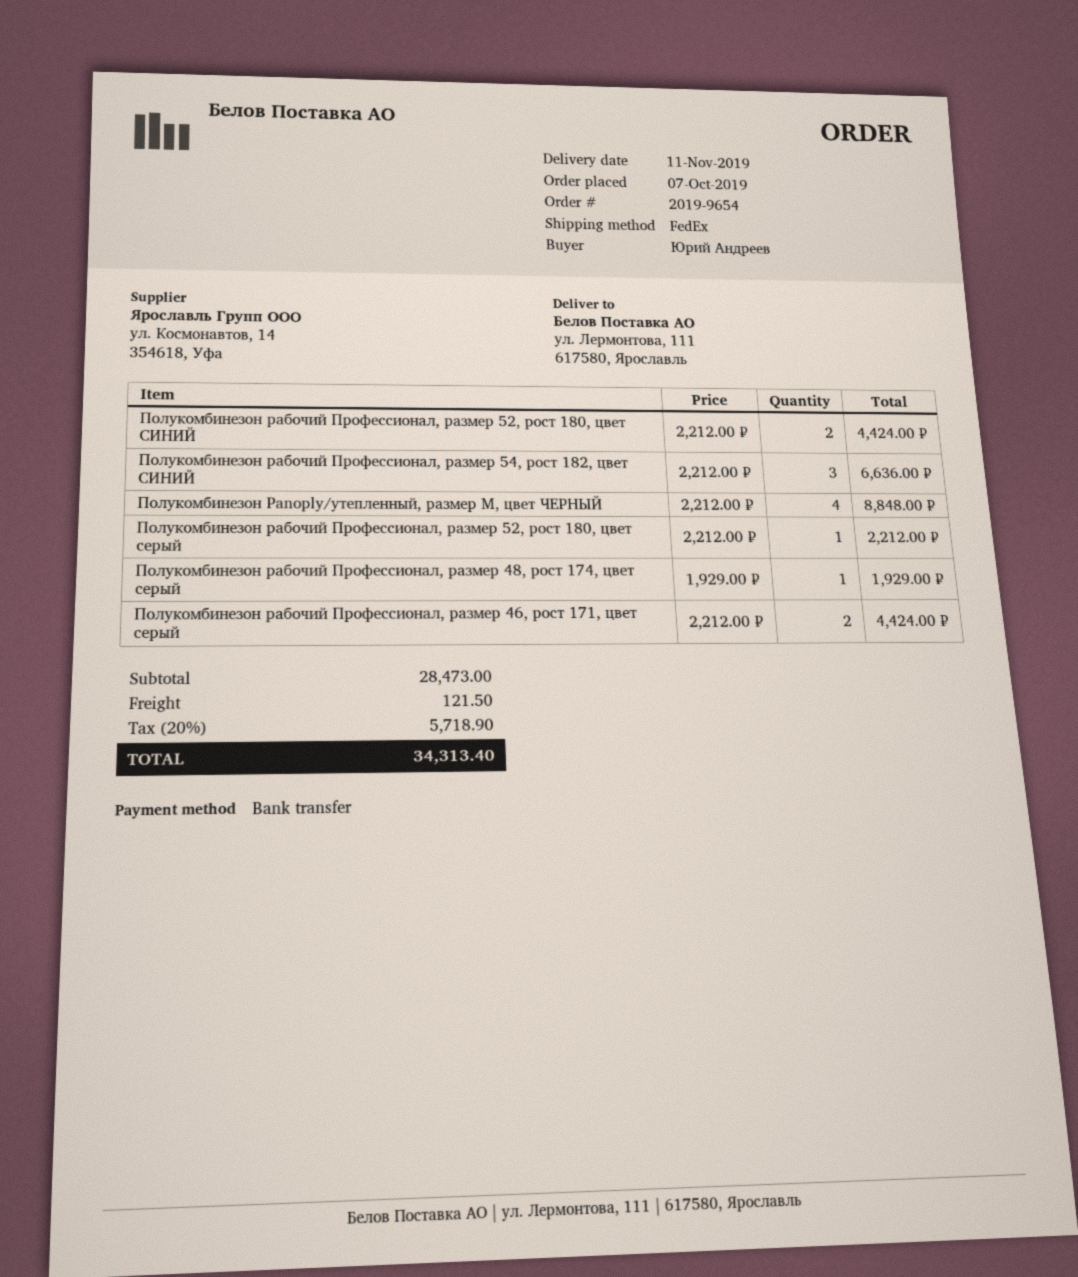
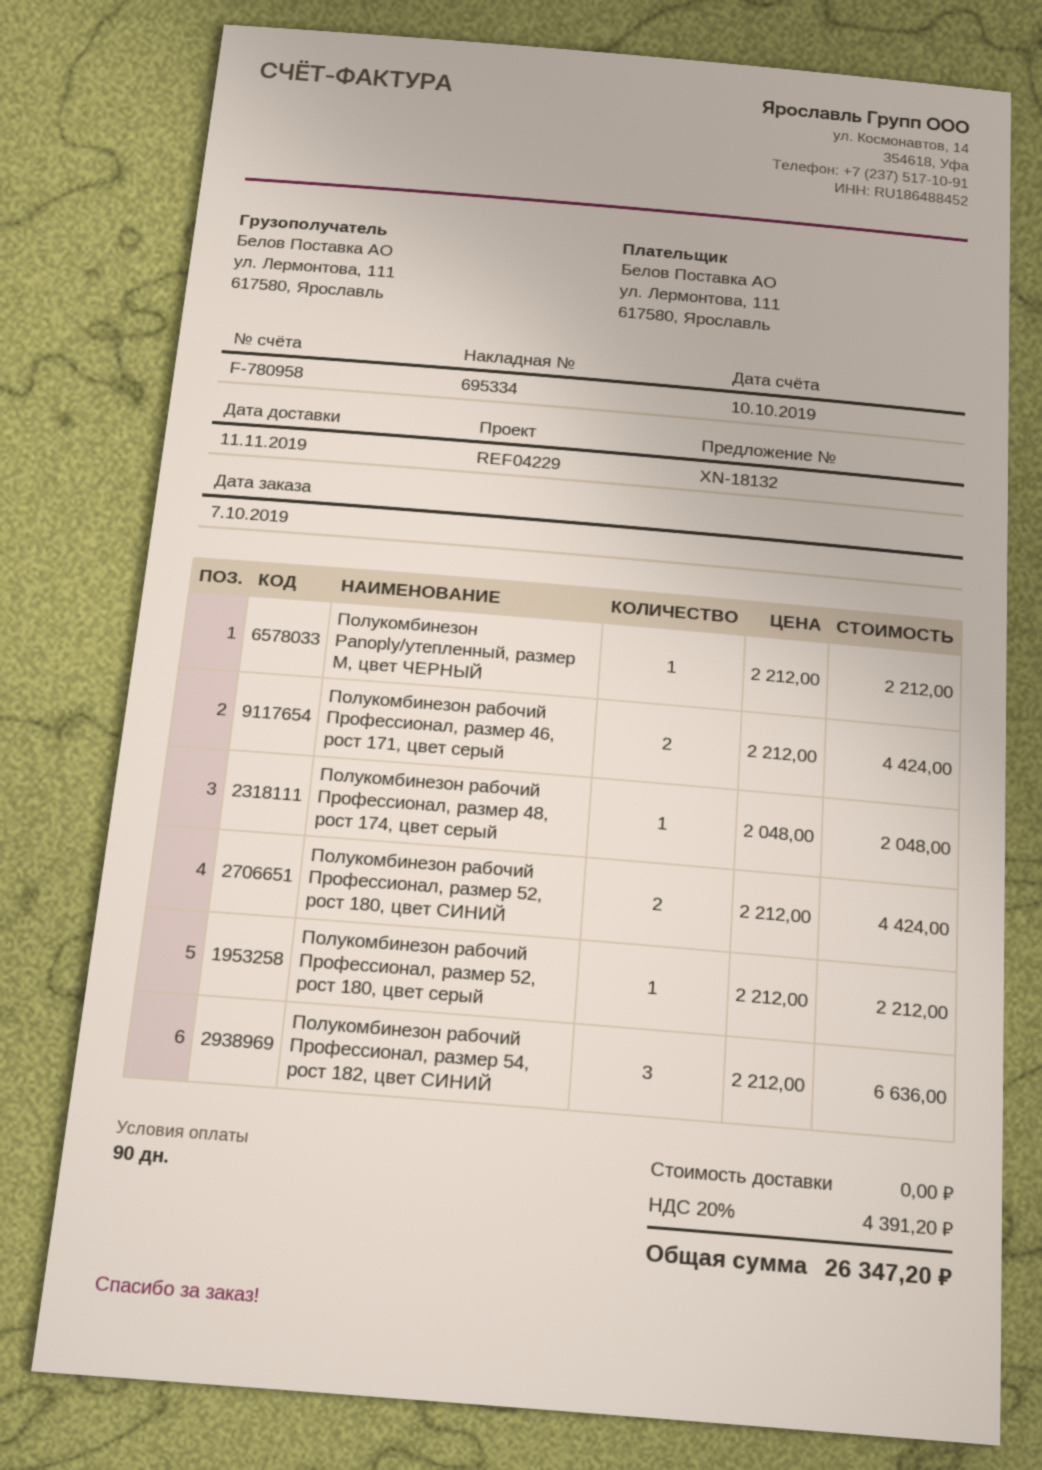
Полукомбинезон Panoply/утепленный, размер М, цвет ЧЕРНЫЙ: 4 x 2212.00 = 8848.00 -> 1 x 2212.00 = 2212.00
Полукомбинезон рабочий Профессионал, размер 48, рост 174, цвет серый: 1 x 1929.00 = 1929.00 -> 1 x 2048.00 = 2048.00
shipping: 121.50 -> 0.00
tax: 20% = 5718.90 -> 20% = 4391.20
total: 34313.40 -> 26347.20

